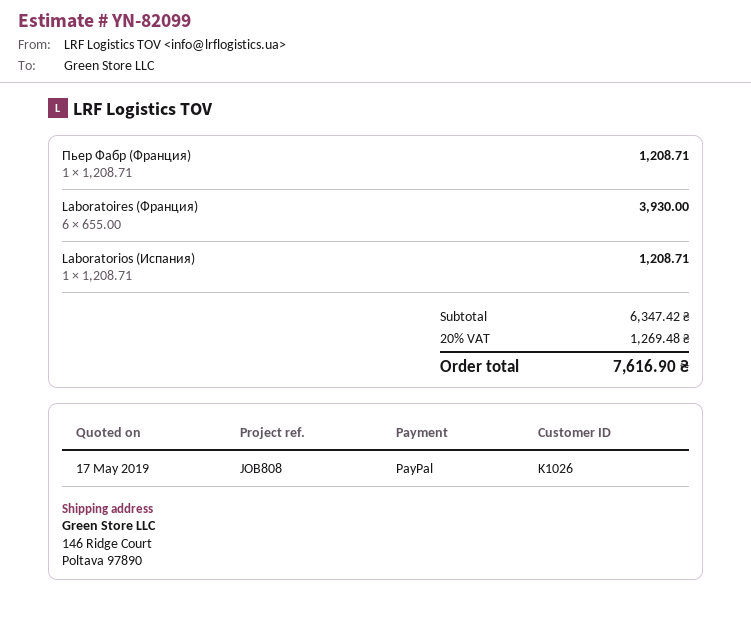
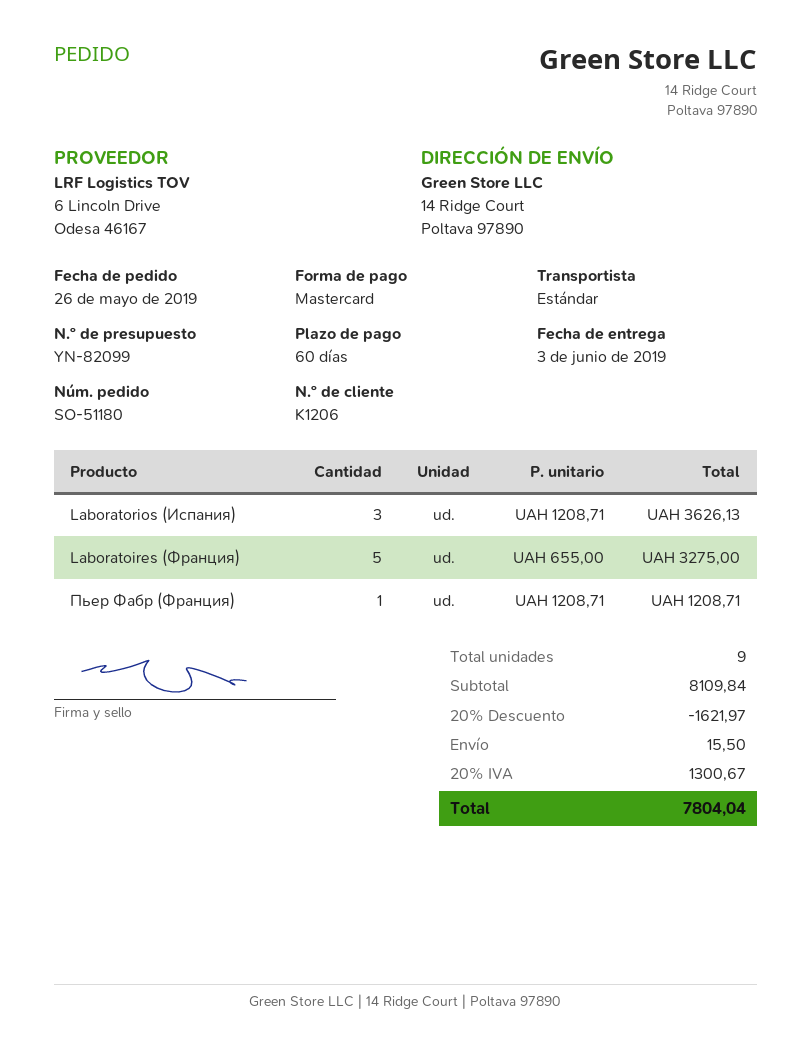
customer number: K1026 -> K1206
payment method: PayPal -> Mastercard
ship to: 146 Ridge Court, Poltava 97890 -> 14 Ridge Court, Poltava 97890
Laboratoires (Франция): 6 x 655.00 = 3930.00 -> 5 x 655.00 = 3275.00
Laboratorios (Испания): 1 x 1208.71 = 1208.71 -> 3 x 1208.71 = 3626.13
subtotal: 6347.42 -> 8109.84
discount: none -> 20% = 1621.97
shipping: none -> 15.50
tax: 20% = 1269.48 -> 20% = 1300.67
total: 7616.90 -> 7804.04

